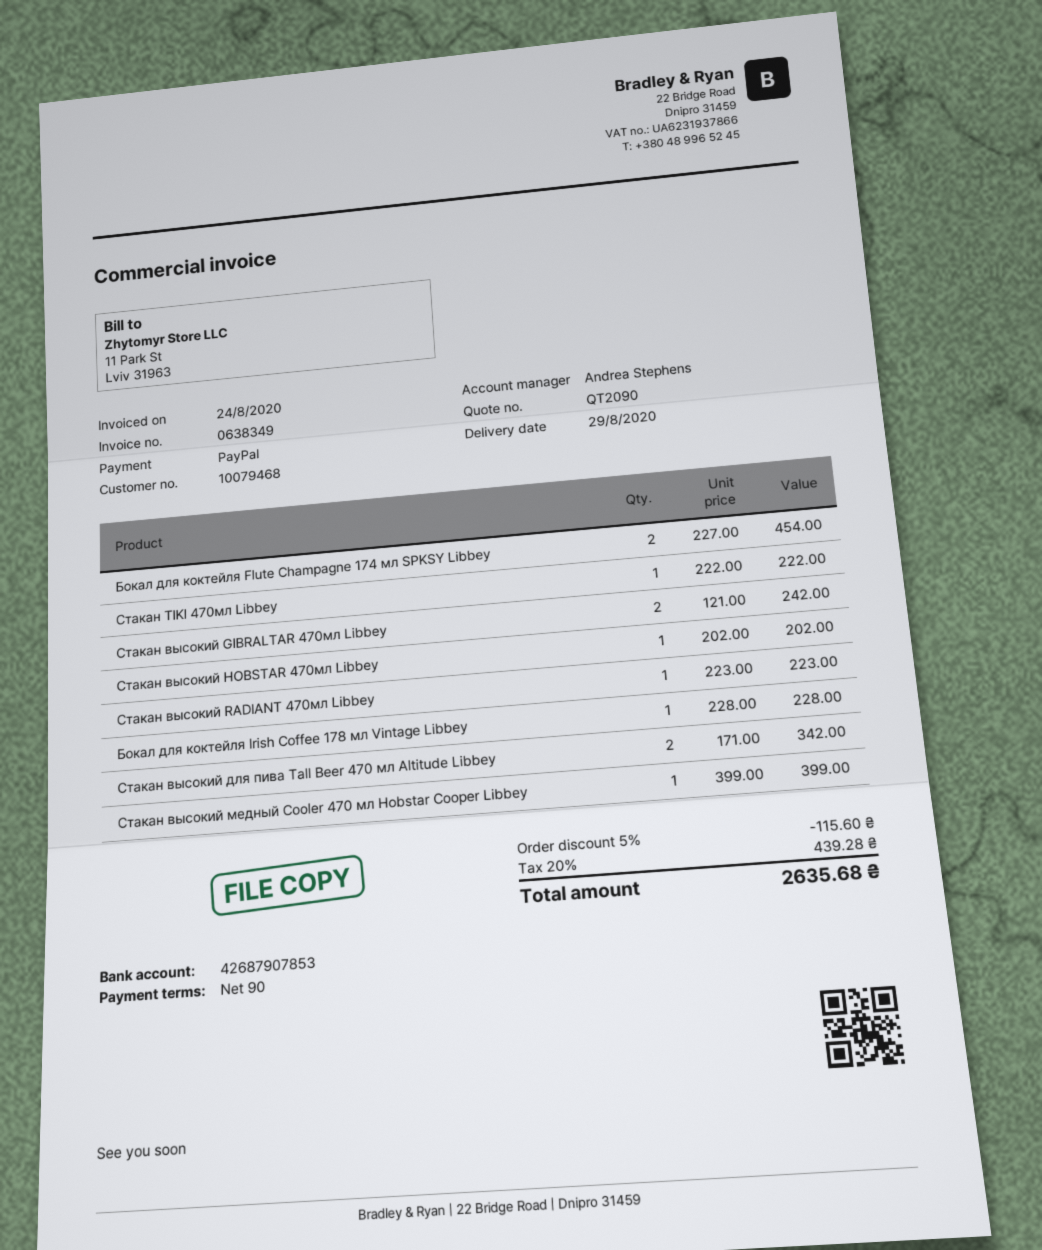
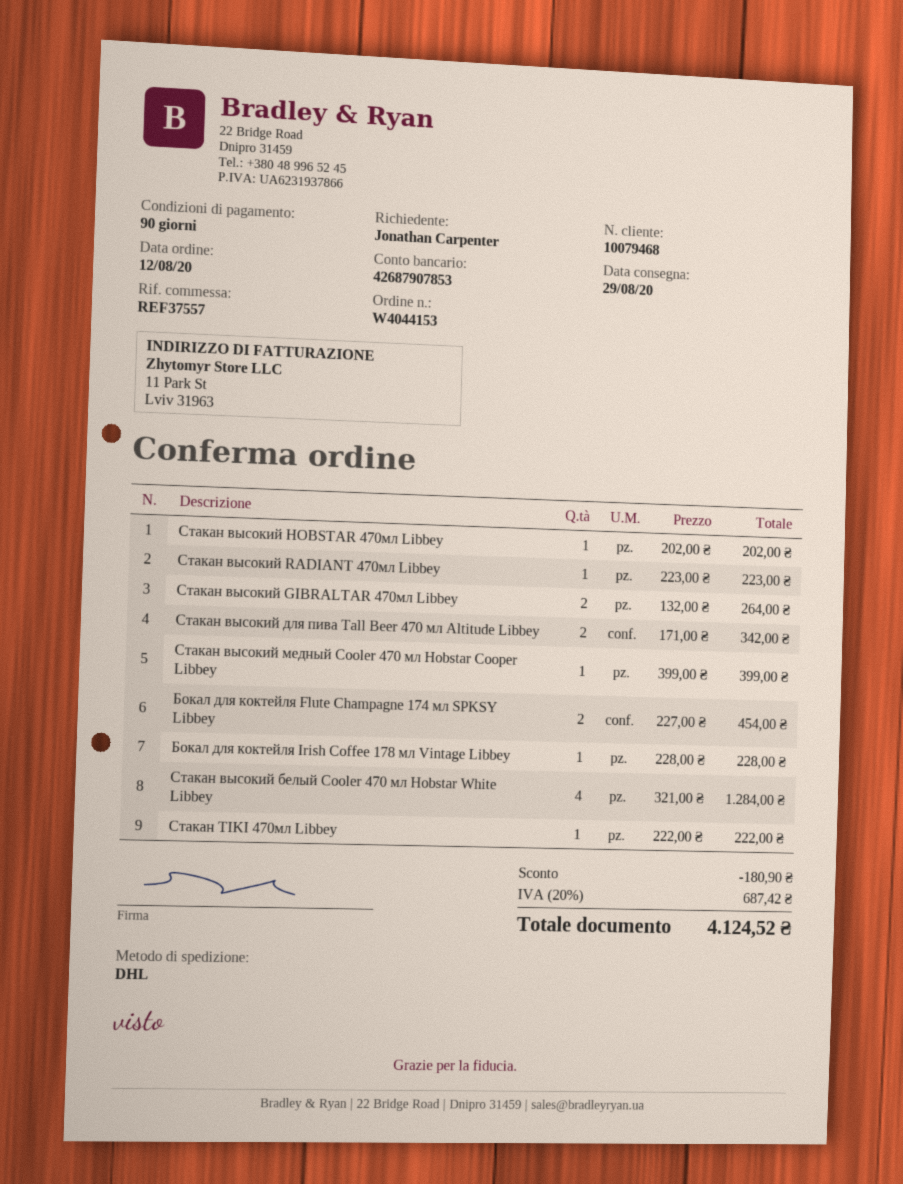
Стакан высокий GIBRALTAR 470мл Libbey: 2 x 121.00 = 242.00 -> 2 x 132.00 = 264.00
Стакан высокий белый Cooler 470 мл Hobstar White Libbey: none -> 4 x 321.00 = 1284.00
discount: 115.60 -> 180.90
tax: 20% = 439.28 -> 20% = 687.42
total: 2635.68 -> 4124.52

